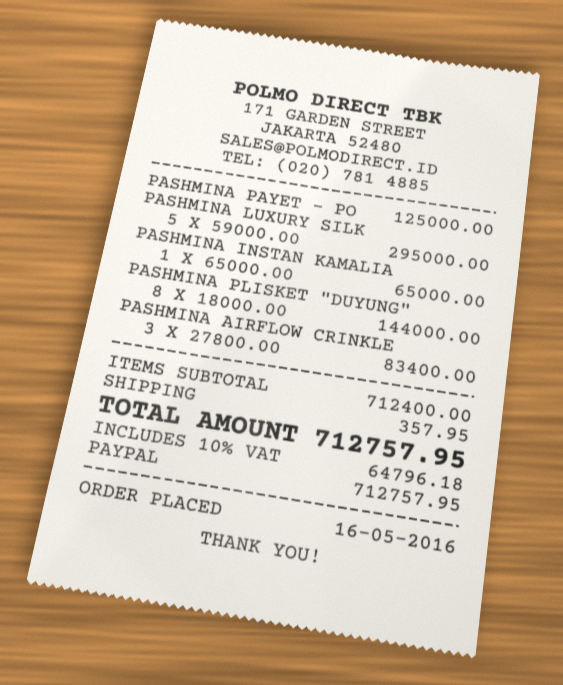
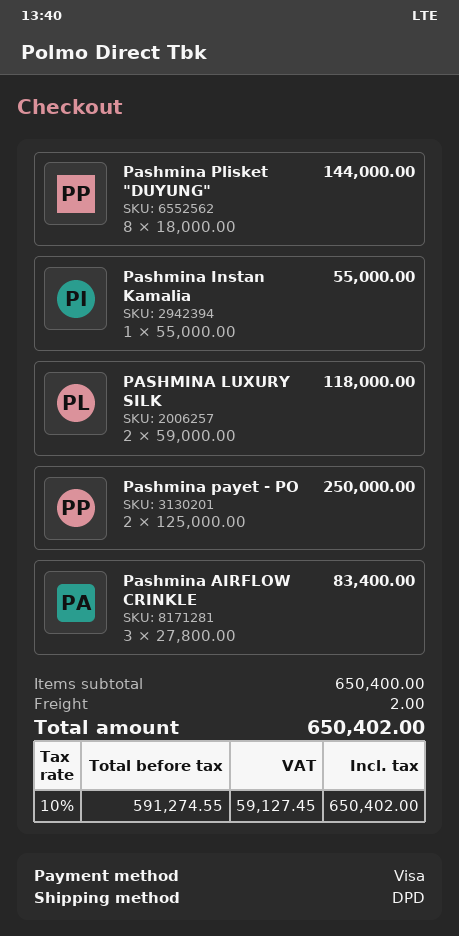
payment method: PayPal -> Visa
PASHMINA PAYET - PO: 1 x 125000.00 = 125000.00 -> 2 x 125000.00 = 250000.00
PASHMINA LUXURY SILK: 5 x 59000.00 = 295000.00 -> 2 x 59000.00 = 118000.00
PASHMINA INSTAN KAMALIA: 1 x 65000.00 = 65000.00 -> 1 x 55000.00 = 55000.00
subtotal: 712400.00 -> 650400.00
shipping: 357.95 -> 2.00
tax: 10% = 64796.18 -> 10% = 59127.45
total: 712757.95 -> 650402.00

